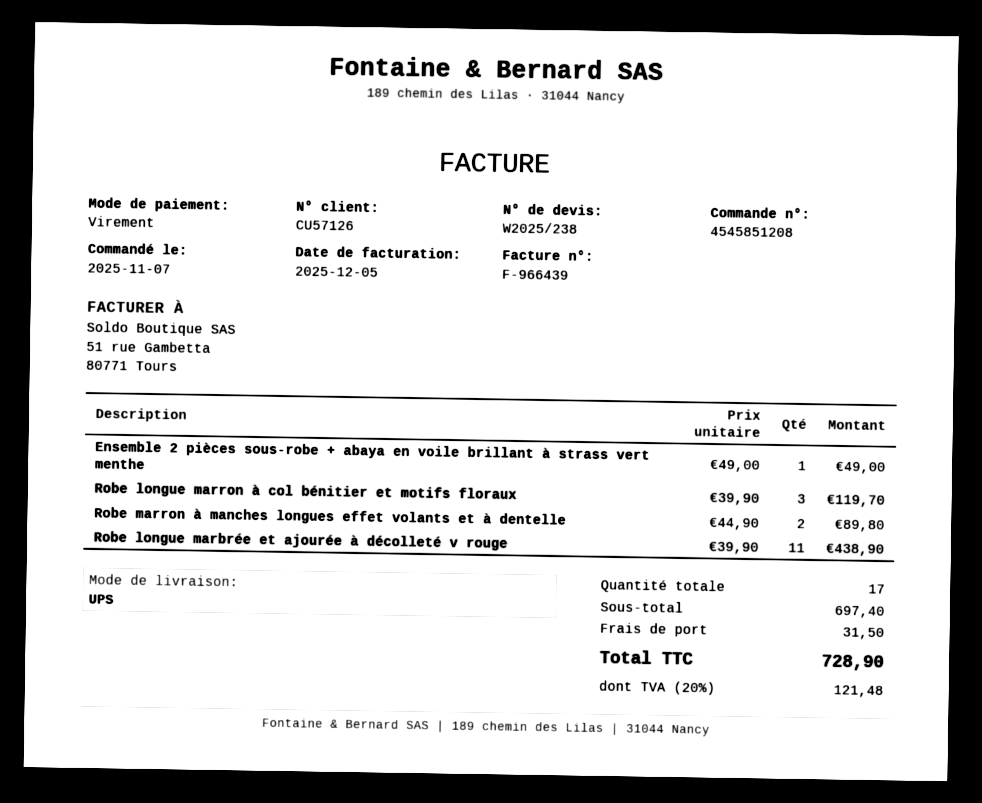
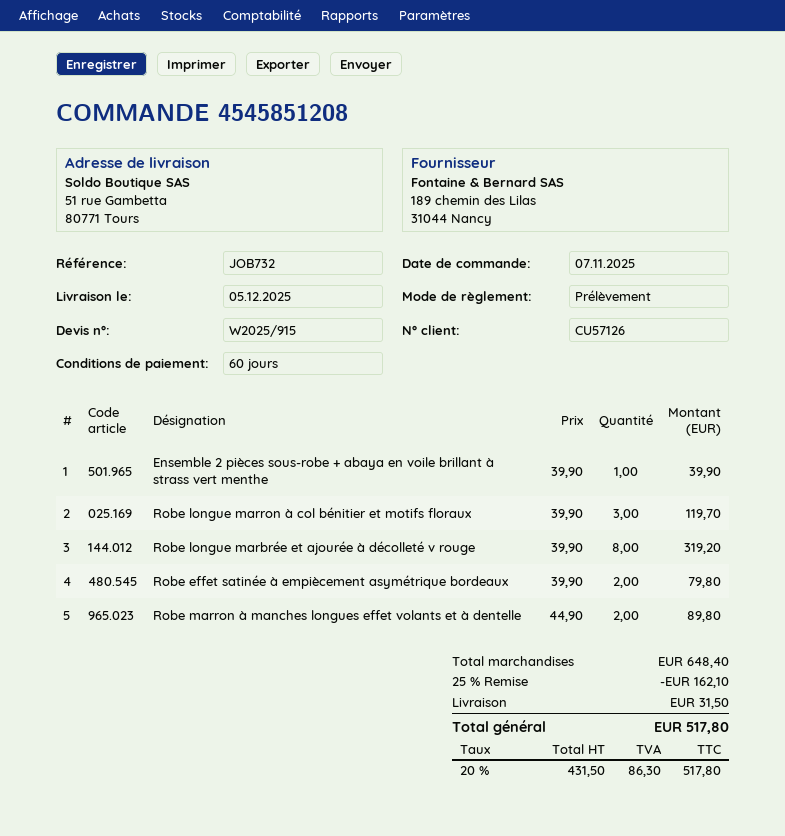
quote number: W2025/238 -> W2025/915
payment method: bank transfer -> direct debit
Ensemble 2 pièces sous-robe + abaya en voile brillant à strass vert menthe: 1 x 49.00 = 49.00 -> 1 x 39.90 = 39.90
Robe longue marbrée et ajourée à décolleté v rouge: 11 x 39.90 = 438.90 -> 8 x 39.90 = 319.20
Robe effet satinée à empiècement asymétrique bordeaux: none -> 2 x 39.90 = 79.80
subtotal: 697.40 -> 648.40
discount: none -> 25% = 162.10
tax: 20% = 121.48 -> 20% = 86.30
total: 728.90 -> 517.80

